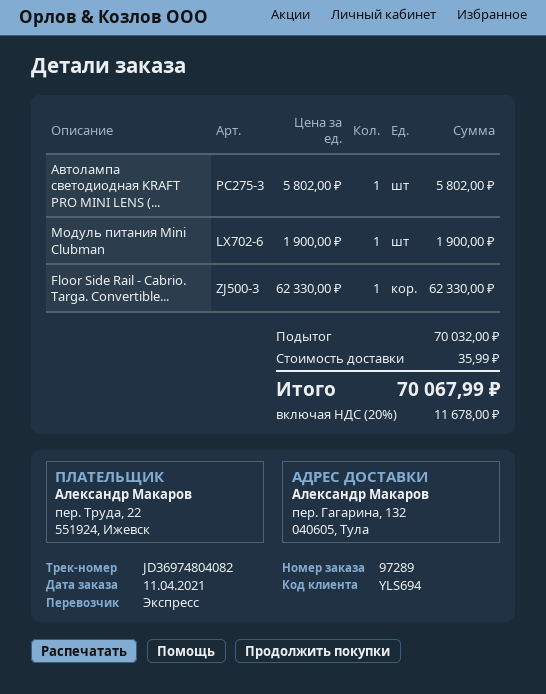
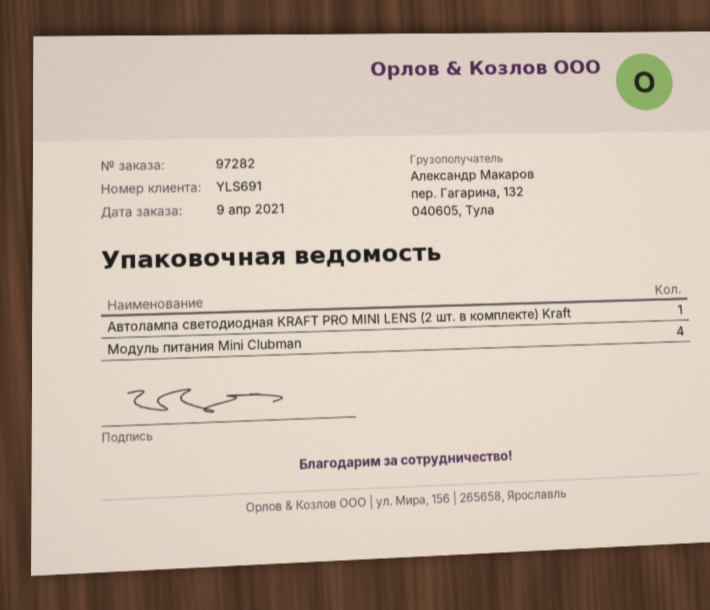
order number: 97289 -> 97282
order date: 2021-04-11 -> 2021-04-09
customer number: YLS694 -> YLS691
Модуль питания Mini Clubman: 1 -> 4
Floor Side Rail - Cabrio. Targa. Convertible...: 1 -> none

